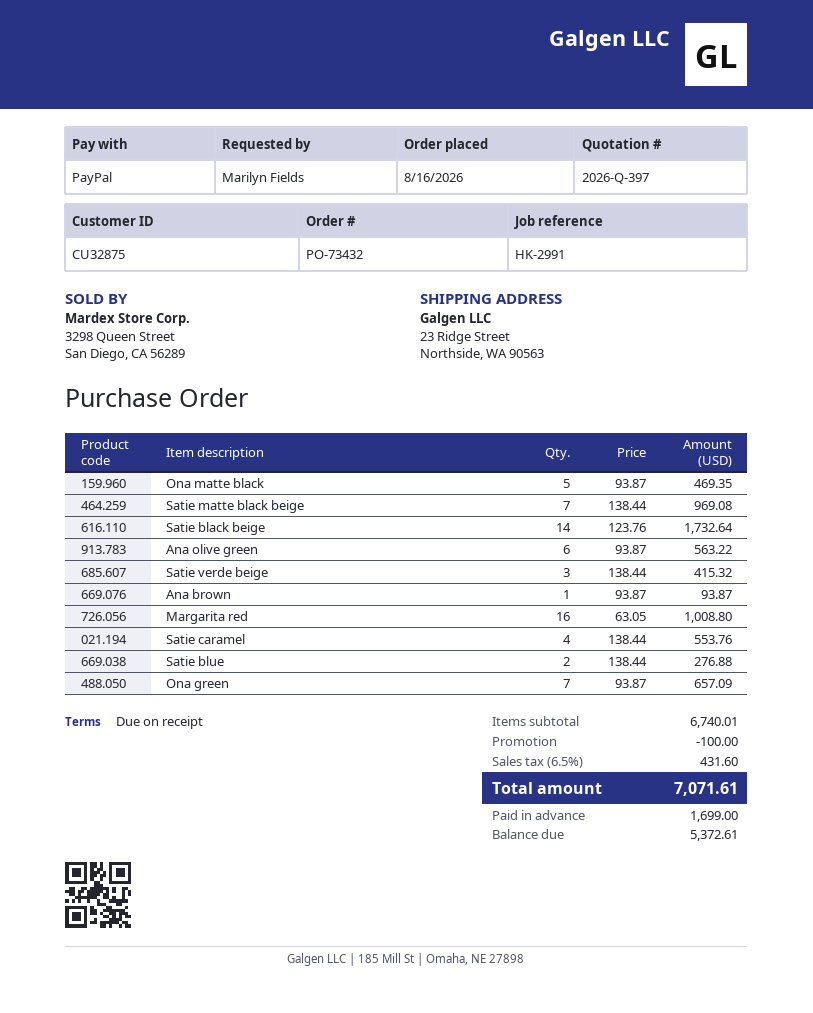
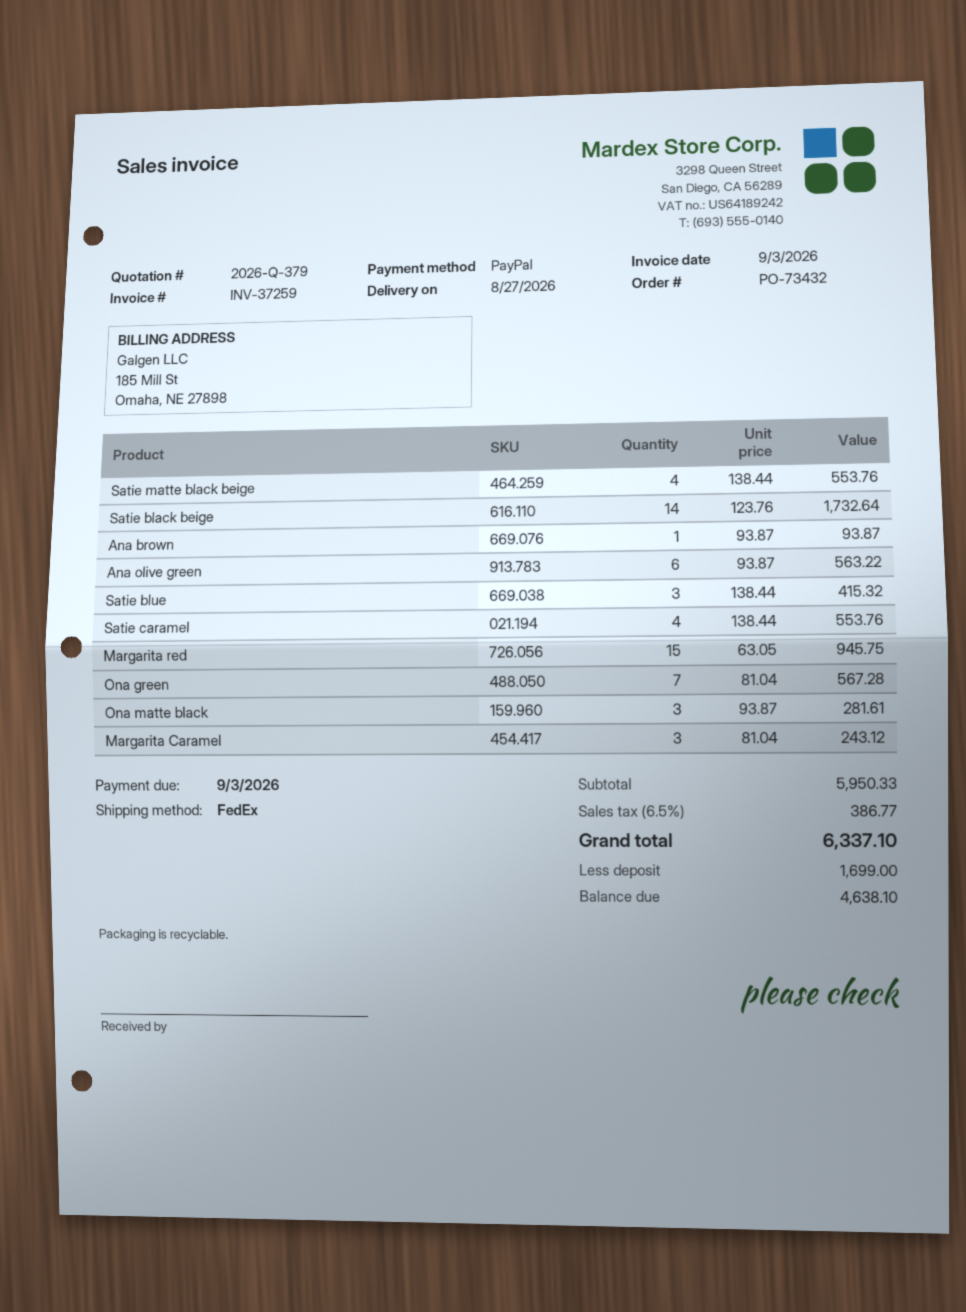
quote number: 2026-Q-397 -> 2026-Q-379
Ona matte black: 5 x 93.87 = 469.35 -> 3 x 93.87 = 281.61
Satie matte black beige: 7 x 138.44 = 969.08 -> 4 x 138.44 = 553.76
Satie verde beige: 3 x 138.44 = 415.32 -> none
Margarita red: 16 x 63.05 = 1008.80 -> 15 x 63.05 = 945.75
Satie blue: 2 x 138.44 = 276.88 -> 3 x 138.44 = 415.32
Ona green: 7 x 93.87 = 657.09 -> 7 x 81.04 = 567.28
Margarita Caramel: none -> 3 x 81.04 = 243.12
subtotal: 6740.01 -> 5950.33
discount: 100.00 -> none
tax: 6.5% = 431.60 -> 6.5% = 386.77
total: 7071.61 -> 6337.10
balance: 5372.61 -> 4638.10

